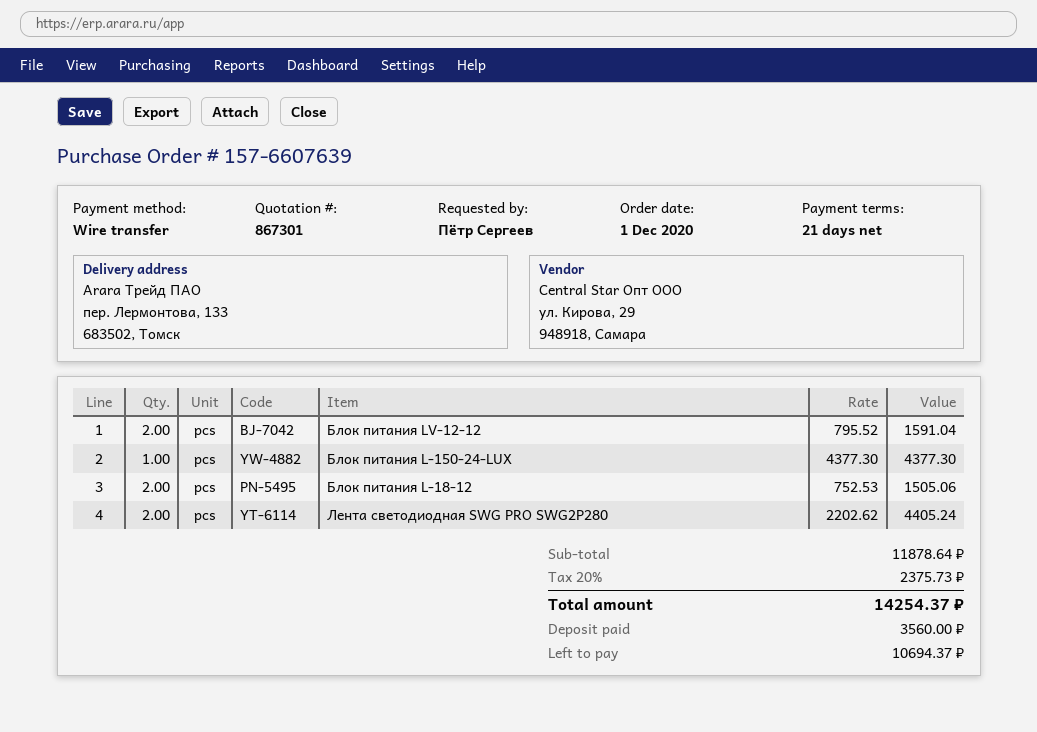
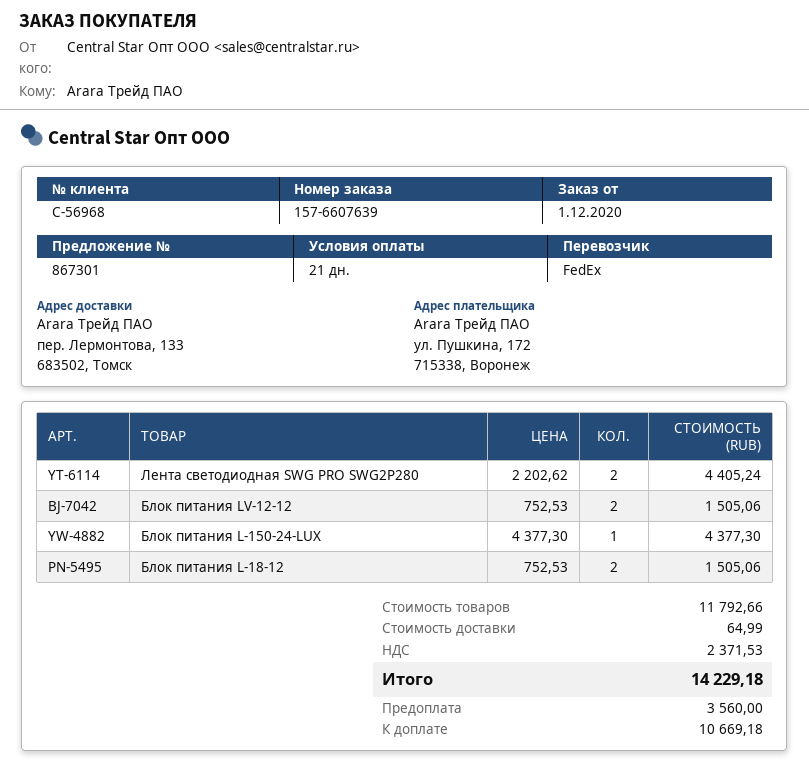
Блок питания LV-12-12: 2 x 795.52 = 1591.04 -> 2 x 752.53 = 1505.06
subtotal: 11878.64 -> 11792.66
shipping: none -> 64.99
tax: 2375.73 -> 2371.53
total: 14254.37 -> 14229.18
balance: 10694.37 -> 10669.18

